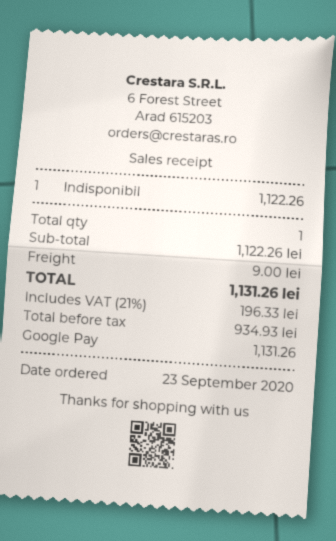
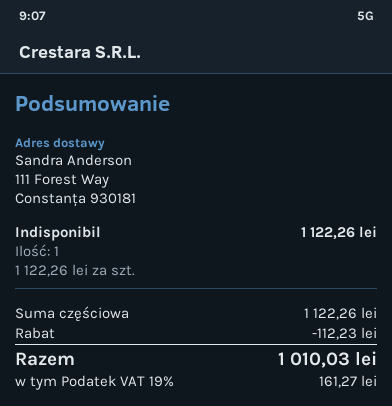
discount: none -> 112.23
shipping: 9.00 -> none
tax: 21% = 196.33 -> 19% = 161.27
total: 1131.26 -> 1010.03

